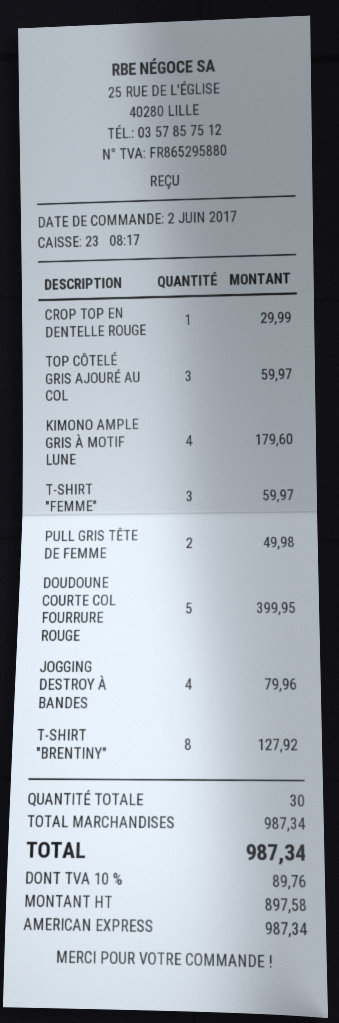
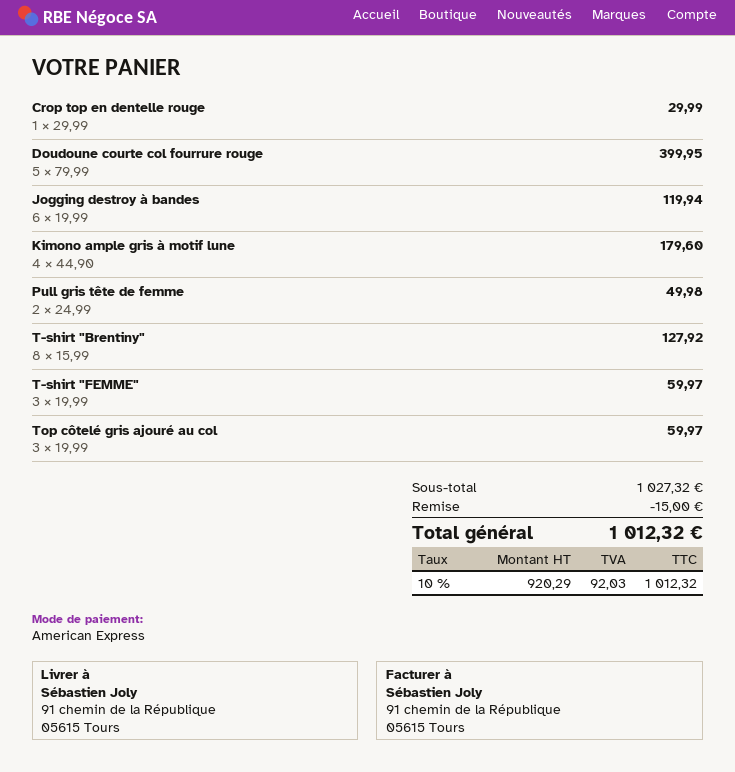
JOGGING DESTROY À BANDES: 4 for 79.96 -> 6 for 119.94
subtotal: 987.34 -> 1027.32
discount: none -> 15.00
net: 897.58 -> 920.29
tax: 10% = 89.76 -> 10% = 92.03
total: 987.34 -> 1012.32

